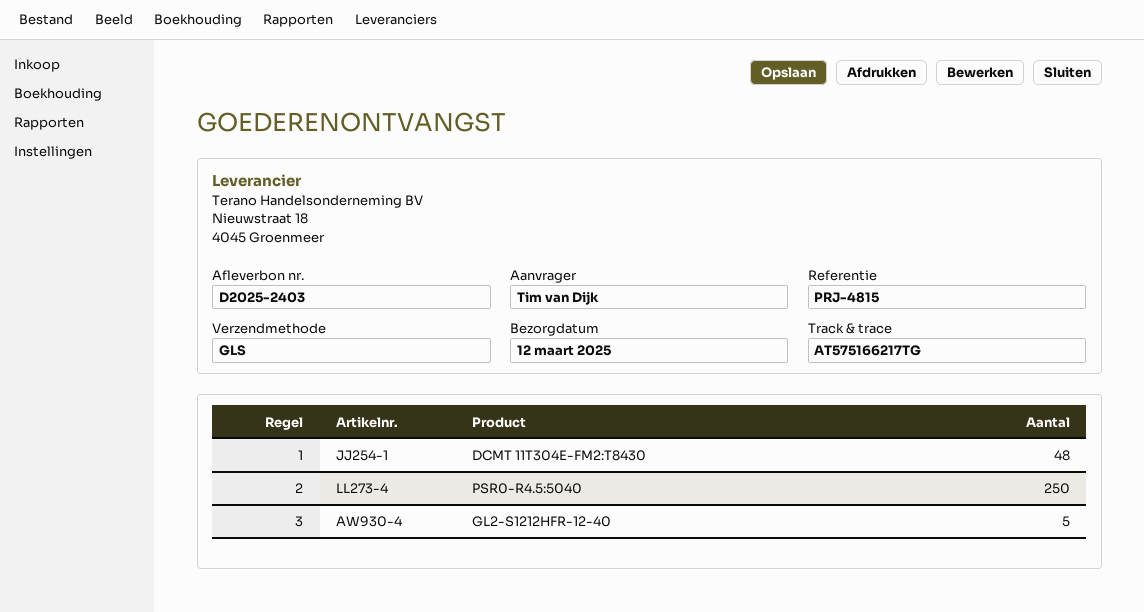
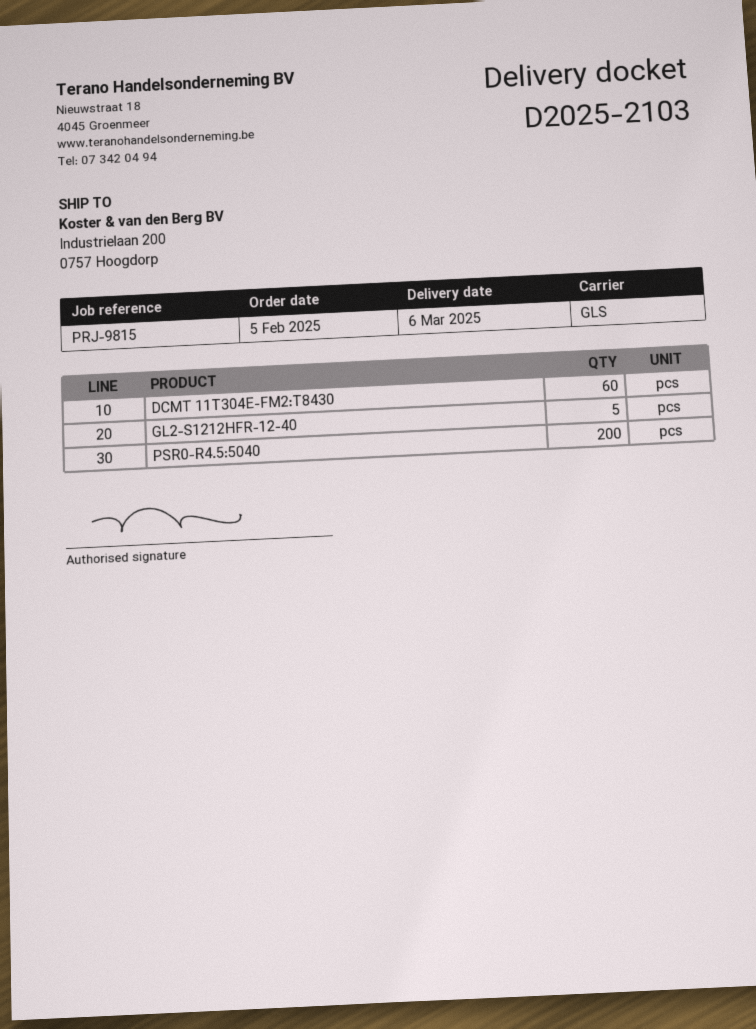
delivery note number: D2025-2403 -> D2025-2103
delivery date: 2025-03-12 -> 2025-03-06
reference: PRJ-4815 -> PRJ-9815
DCMT 11T304E-FM2:T8430: 48 -> 60
PSR0-R4.5:5040: 250 -> 200

